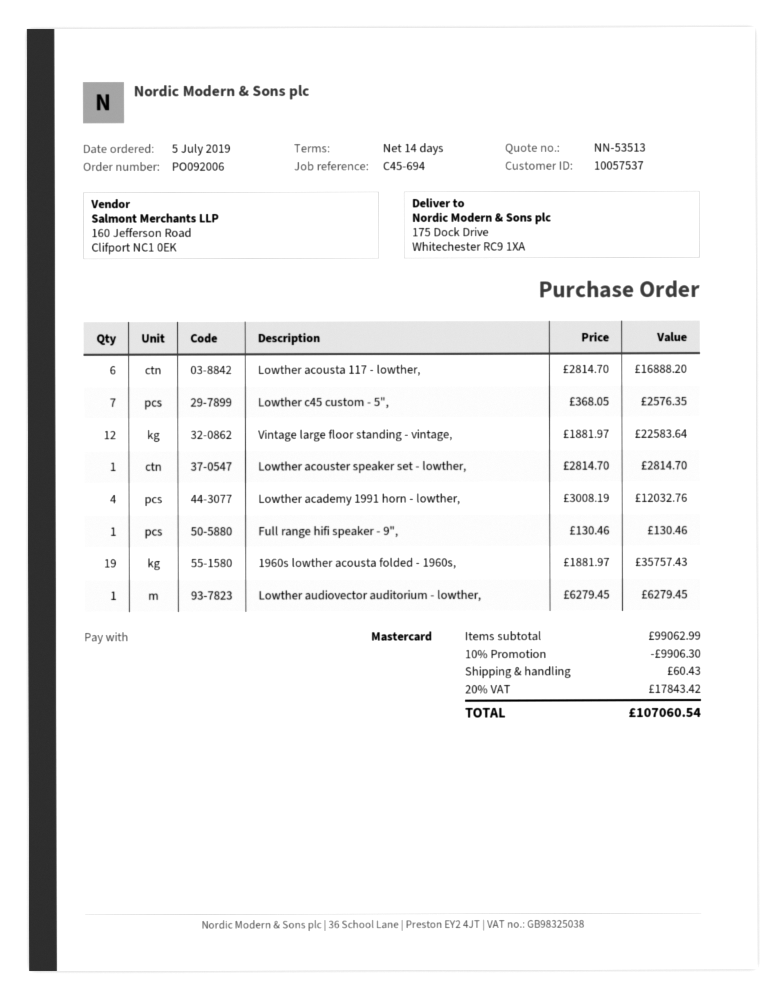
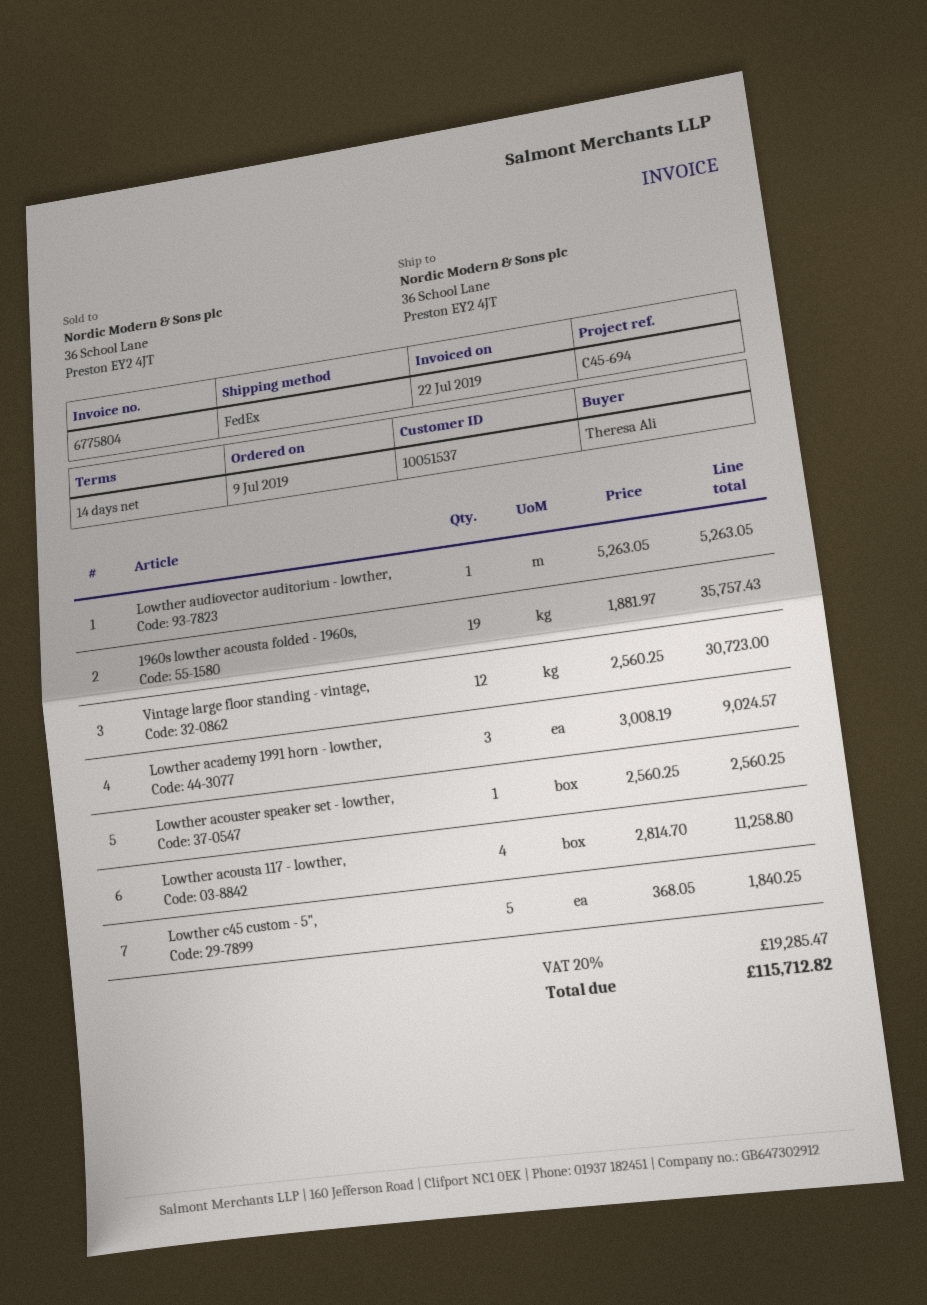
order date: 2019-07-05 -> 2019-07-09
customer number: 10057537 -> 10051537
ship to: 175 Dock Drive, Whitechester RC9 1XA -> 36 School Lane, Preston EY2 4JT
Lowther acousta 117 - lowther,: 6 x 2814.70 = 16888.20 -> 4 x 2814.70 = 11258.80
Lowther c45 custom - 5",: 7 x 368.05 = 2576.35 -> 5 x 368.05 = 1840.25
Vintage large floor standing - vintage,: 12 x 1881.97 = 22583.64 -> 12 x 2560.25 = 30723.00
Lowther acouster speaker set - lowther,: 1 x 2814.70 = 2814.70 -> 1 x 2560.25 = 2560.25
Lowther academy 1991 horn - lowther,: 4 x 3008.19 = 12032.76 -> 3 x 3008.19 = 9024.57
Full range hifi speaker - 9",: 1 x 130.46 = 130.46 -> none
Lowther audiovector auditorium - lowther,: 1 x 6279.45 = 6279.45 -> 1 x 5263.05 = 5263.05
discount: 10% = 9906.30 -> none
shipping: 60.43 -> none
tax: 20% = 17843.42 -> 20% = 19285.47
total: 107060.54 -> 115712.82

